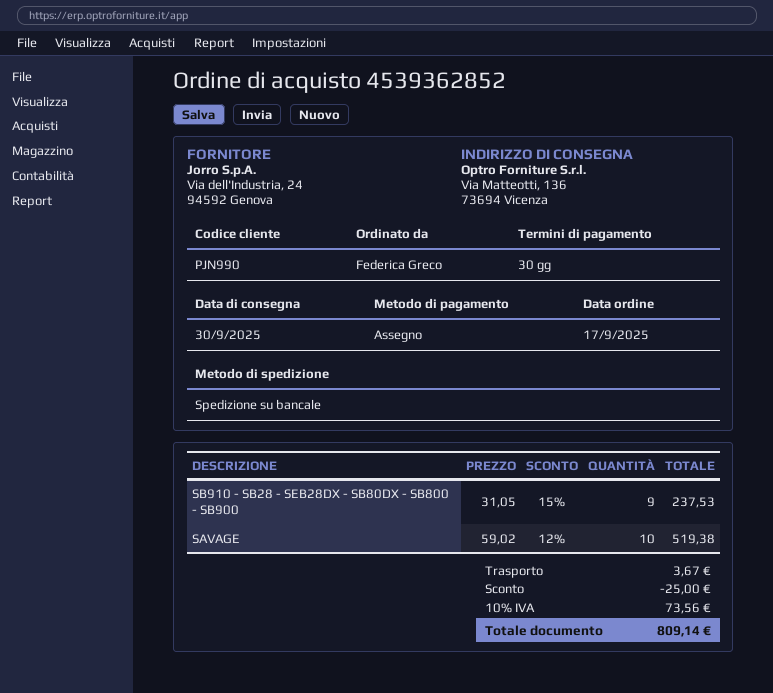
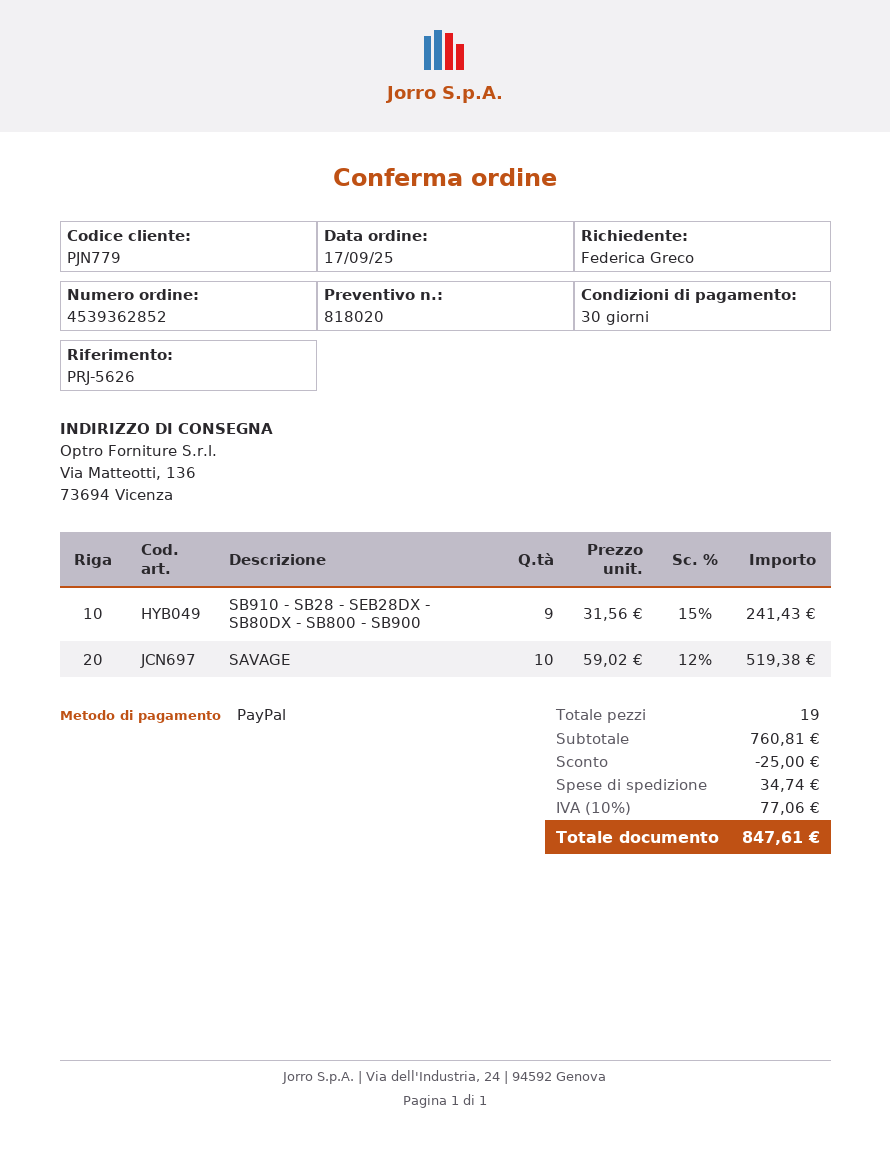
customer number: PJN990 -> PJN779
payment method: cheque -> PayPal
SB910 - SB28 - SEB28DX - SB80DX - SB800 - SB900: 9 x 31.05 - 15% = 237.53 -> 9 x 31.56 - 15% = 241.43
shipping: 3.67 -> 34.74
tax: 10% = 73.56 -> 10% = 77.06
total: 809.14 -> 847.61

